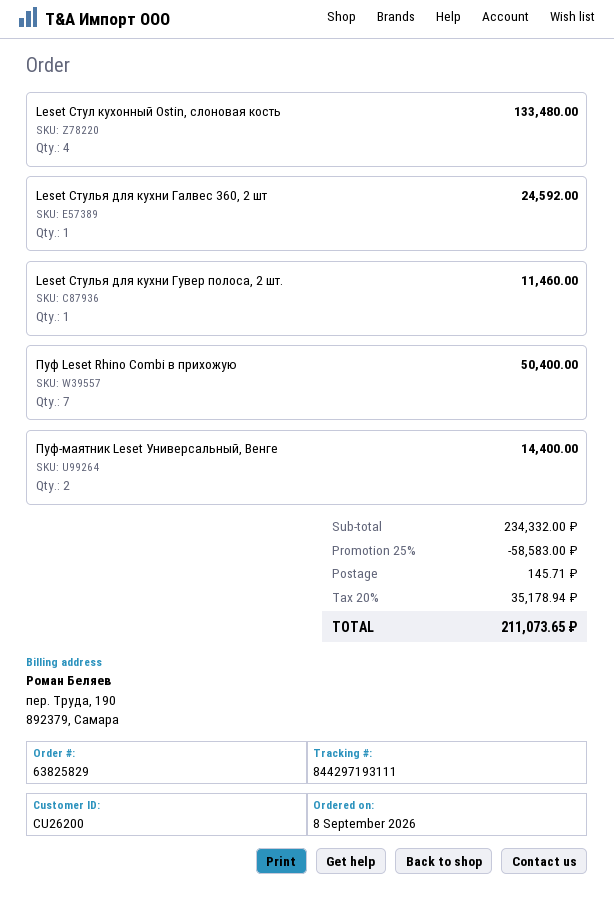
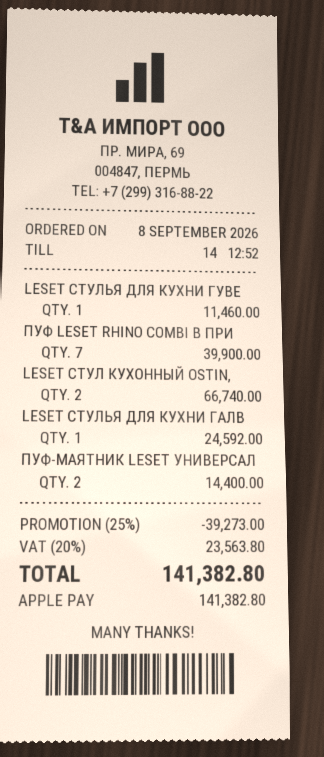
Leset Стул кухонный Ostin, слоновая кость: 4 for 133480.00 -> 2 for 66740.00
Пуф Leset Rhino Combi в прихожую: 7 for 50400.00 -> 7 for 39900.00
discount: 25% = 58583.00 -> 25% = 39273.00
shipping: 145.71 -> none
tax: 20% = 35178.94 -> 20% = 23563.80
total: 211073.65 -> 141382.80

